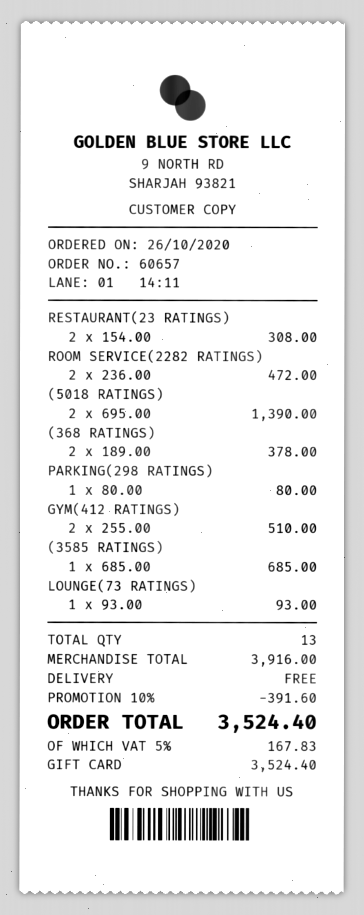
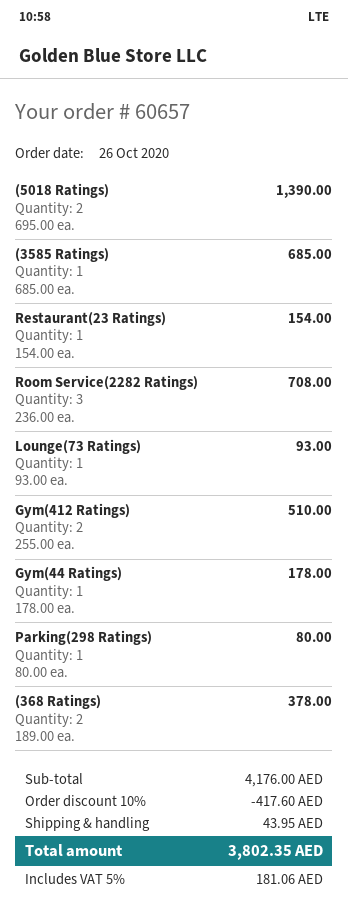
RESTAURANT(23 RATINGS): 2 x 154.00 = 308.00 -> 1 x 154.00 = 154.00
ROOM SERVICE(2282 RATINGS): 2 x 236.00 = 472.00 -> 3 x 236.00 = 708.00
Gym(44 Ratings): none -> 1 x 178.00 = 178.00
subtotal: 3916.00 -> 4176.00
discount: 10% = 391.60 -> 10% = 417.60
shipping: 0.00 -> 43.95
tax: 5% = 167.83 -> 5% = 181.06
total: 3524.40 -> 3802.35

